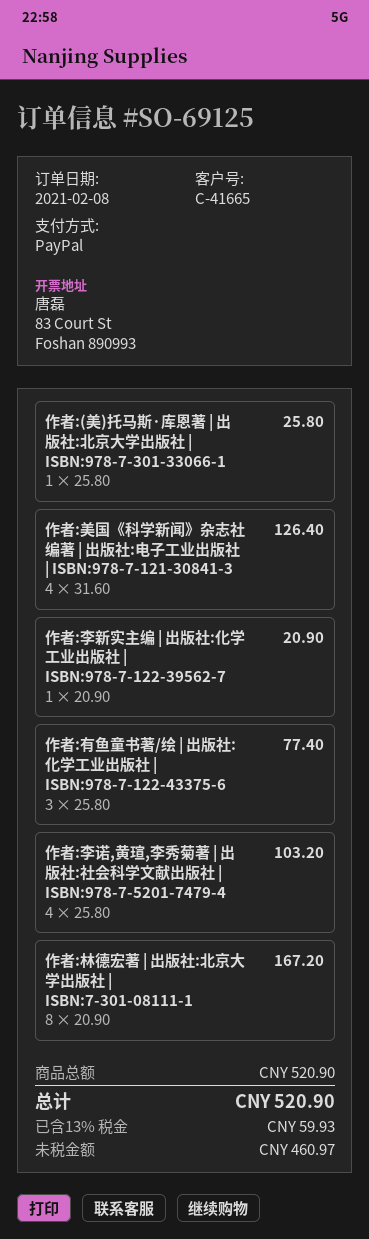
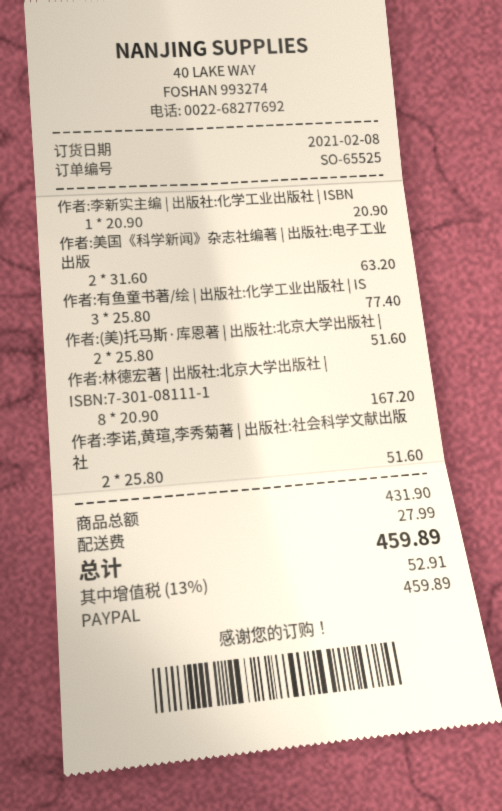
order number: SO-69125 -> SO-65525
作者:(美)托马斯·库恩著 | 出版社:北京大学出版社 | ISBN:978-7-301-33066-1: 1 x 25.80 = 25.80 -> 2 x 25.80 = 51.60
作者:美国《科学新闻》杂志社编著 | 出版社:电子工业出版社 | ISBN:978-7-121-30841-3: 4 x 31.60 = 126.40 -> 2 x 31.60 = 63.20
作者:李诺,黄瑄,李秀菊著 | 出版社:社会科学文献出版社 | ISBN:978-7-5201-7479-4: 4 x 25.80 = 103.20 -> 2 x 25.80 = 51.60
subtotal: 520.90 -> 431.90
shipping: none -> 27.99
tax: 13% = 59.93 -> 13% = 52.91
total: 520.90 -> 459.89

